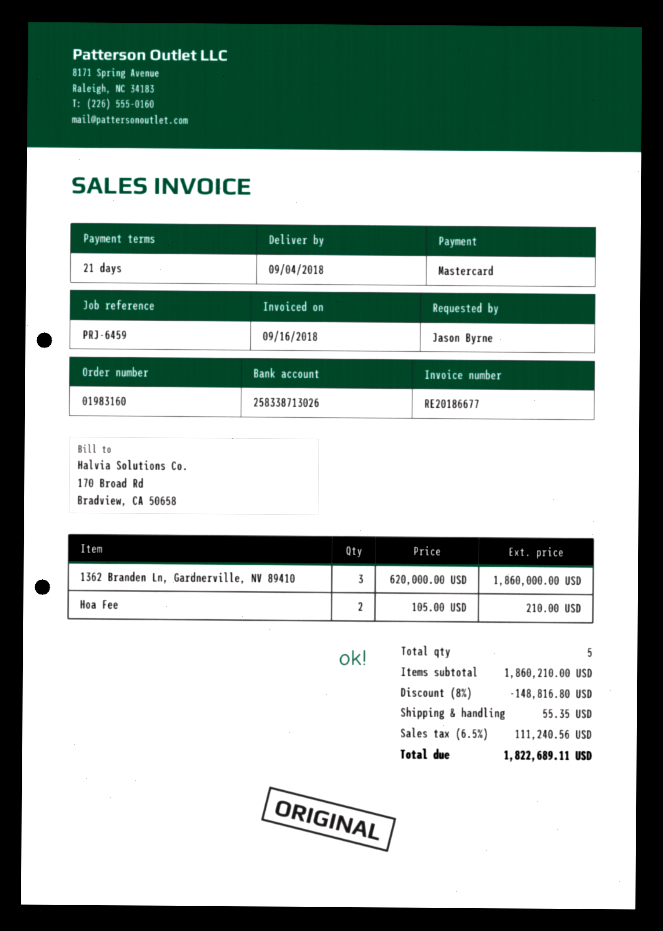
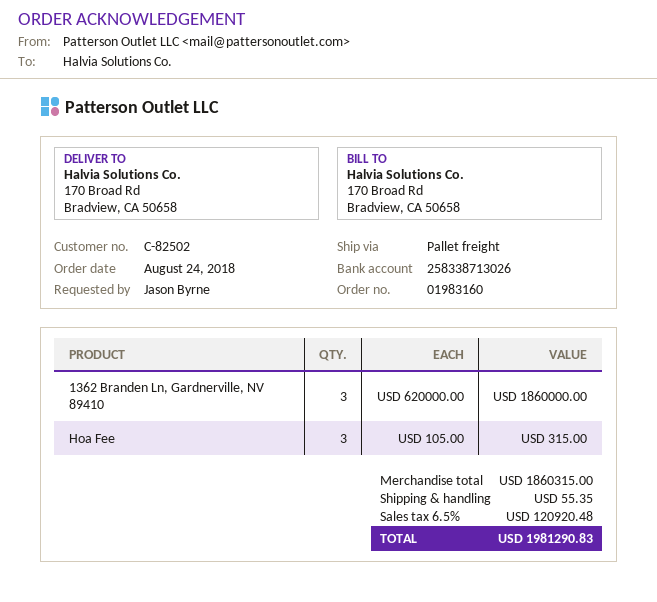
Hoa Fee: 2 x 105.00 = 210.00 -> 3 x 105.00 = 315.00
subtotal: 1860210.00 -> 1860315.00
discount: 8% = 148816.80 -> none
tax: 6.5% = 111240.56 -> 6.5% = 120920.48
total: 1822689.11 -> 1981290.83

